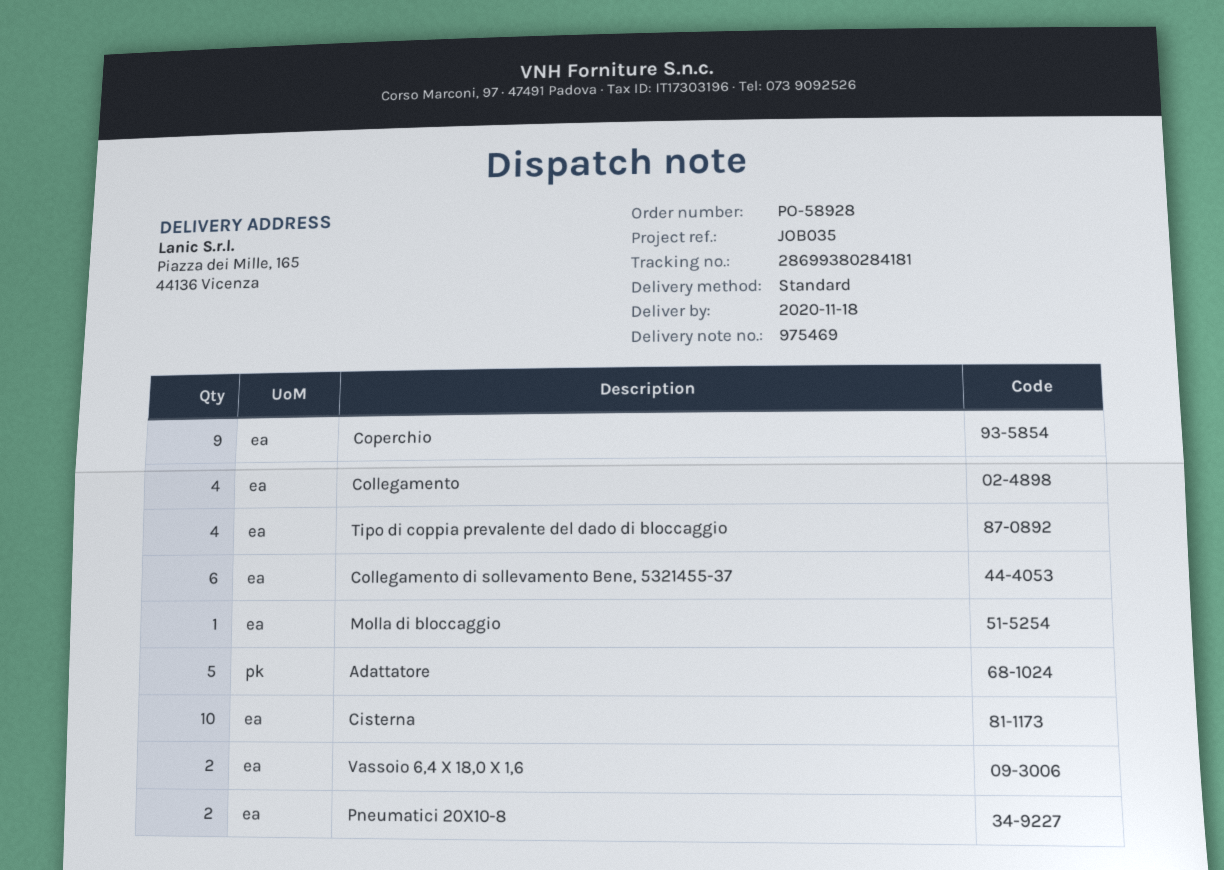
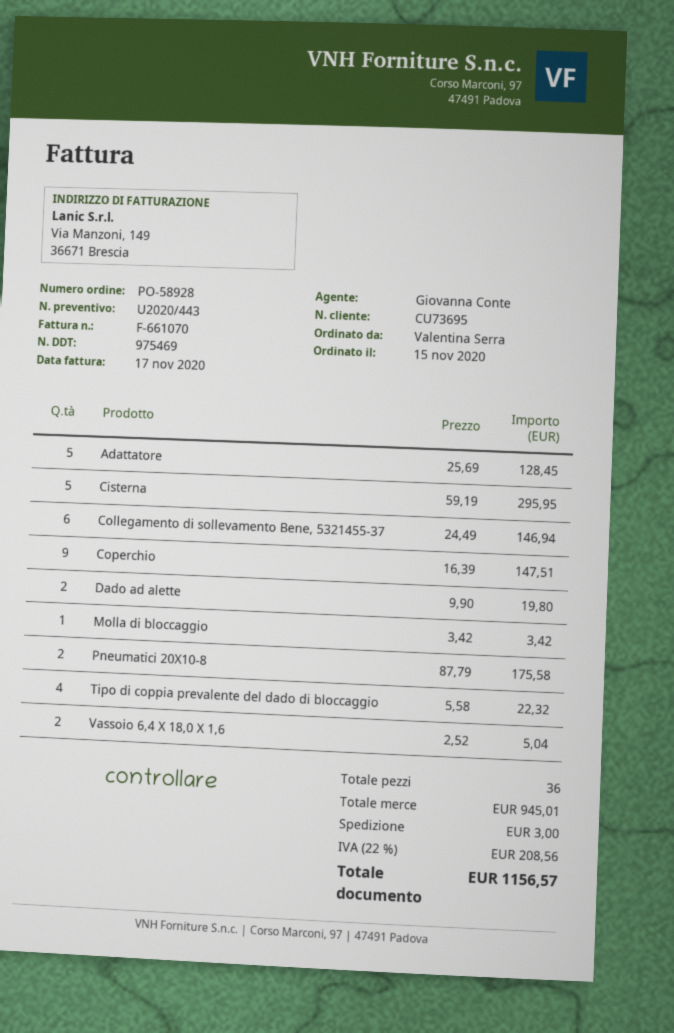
Collegamento: 4 -> none
Cisterna: 10 -> 5
Dado ad alette: none -> 2

